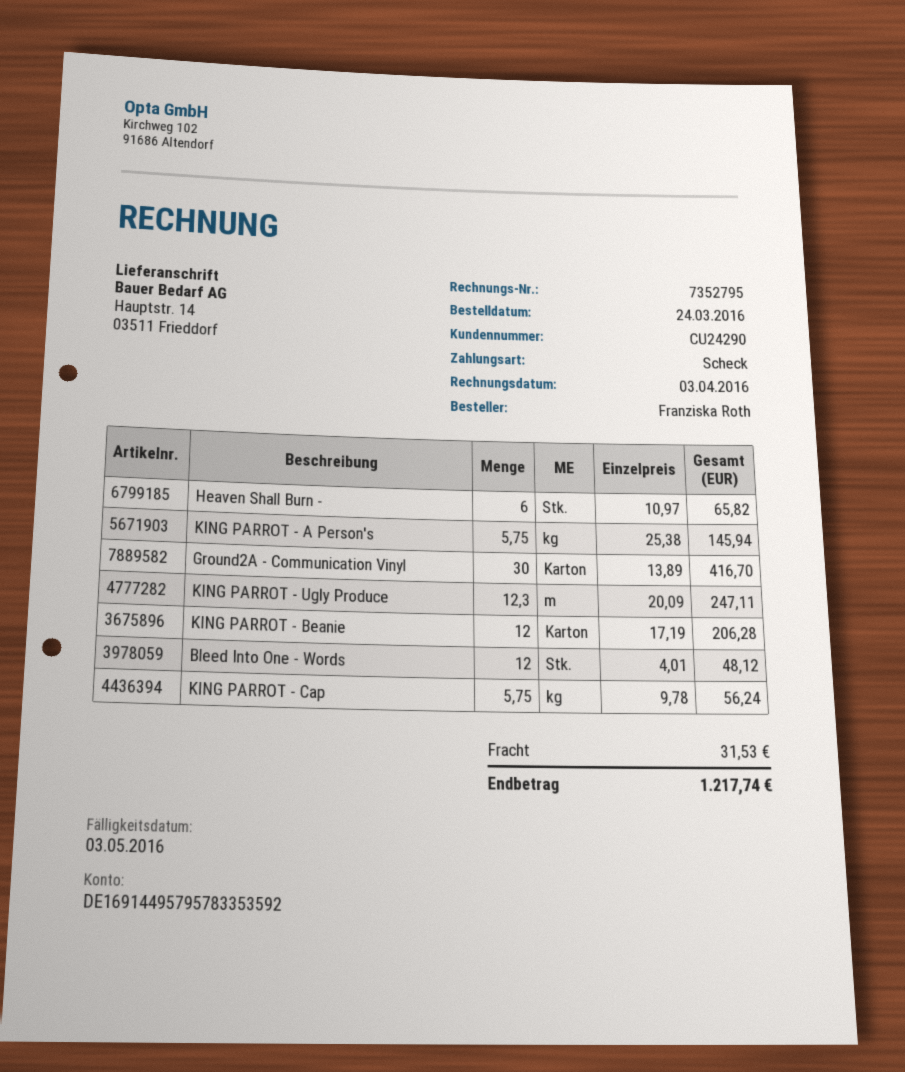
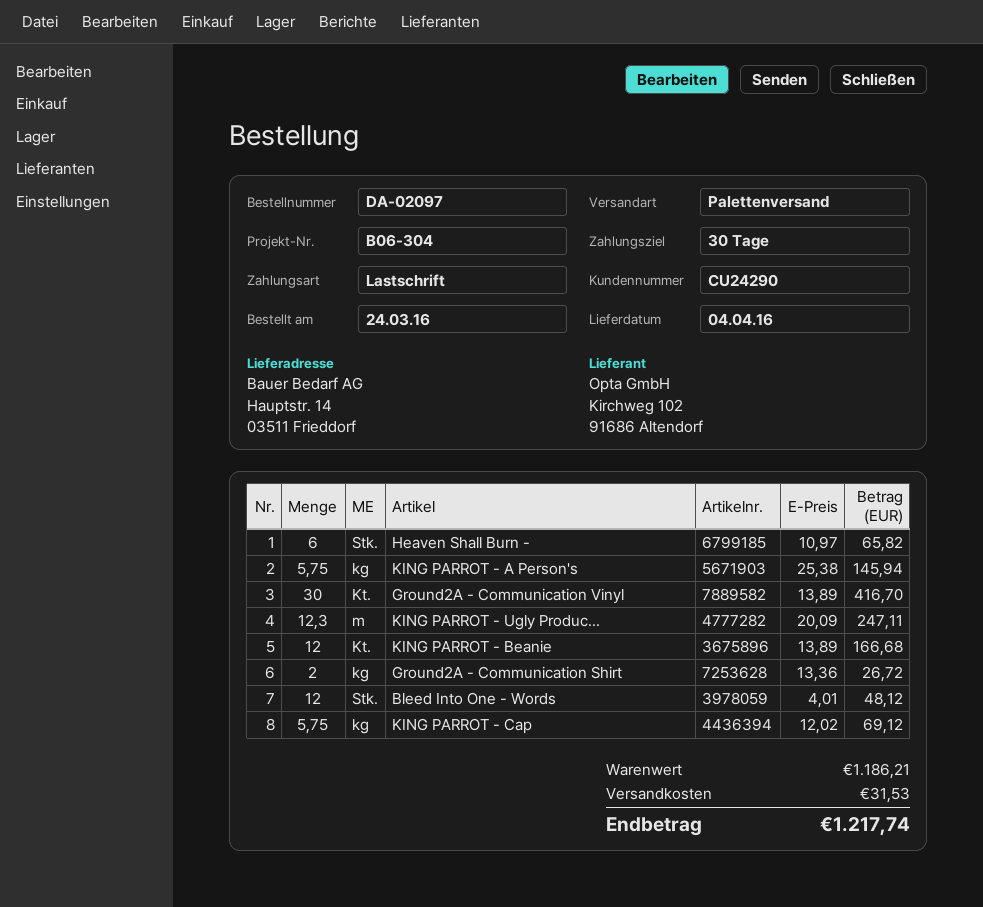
payment method: cheque -> direct debit
KING PARROT - Beanie: 12 x 17.19 = 206.28 -> 12 x 13.89 = 166.68
KING PARROT - Cap: 5.75 x 9.78 = 56.24 -> 5.75 x 12.02 = 69.12
Ground2A - Communication Shirt: none -> 2 x 13.36 = 26.72

